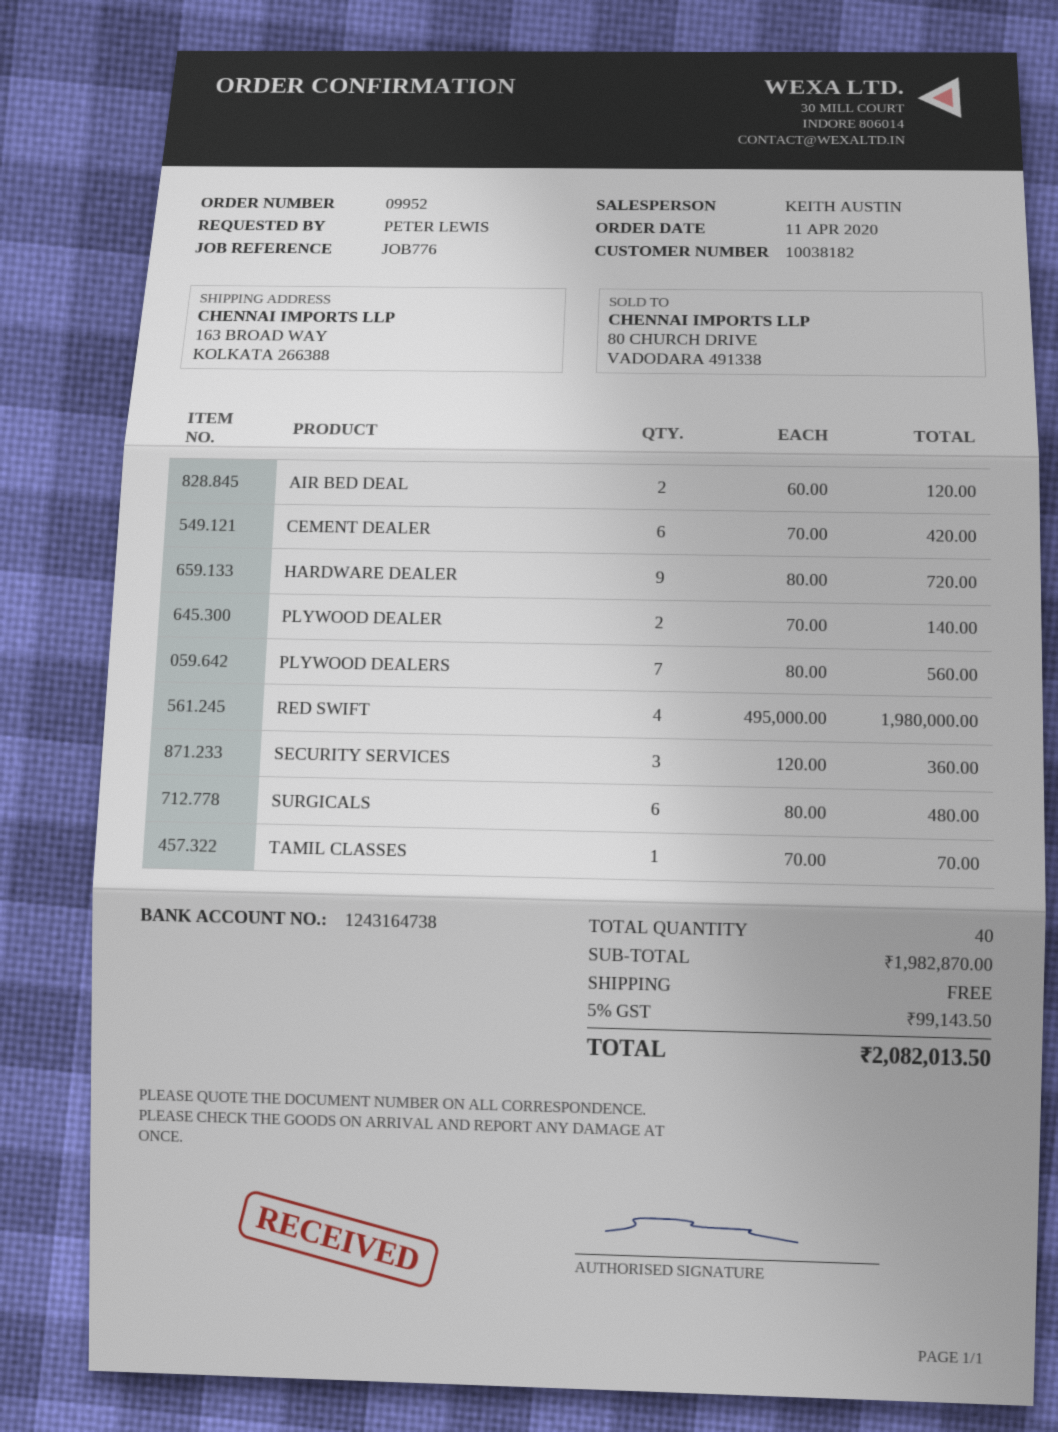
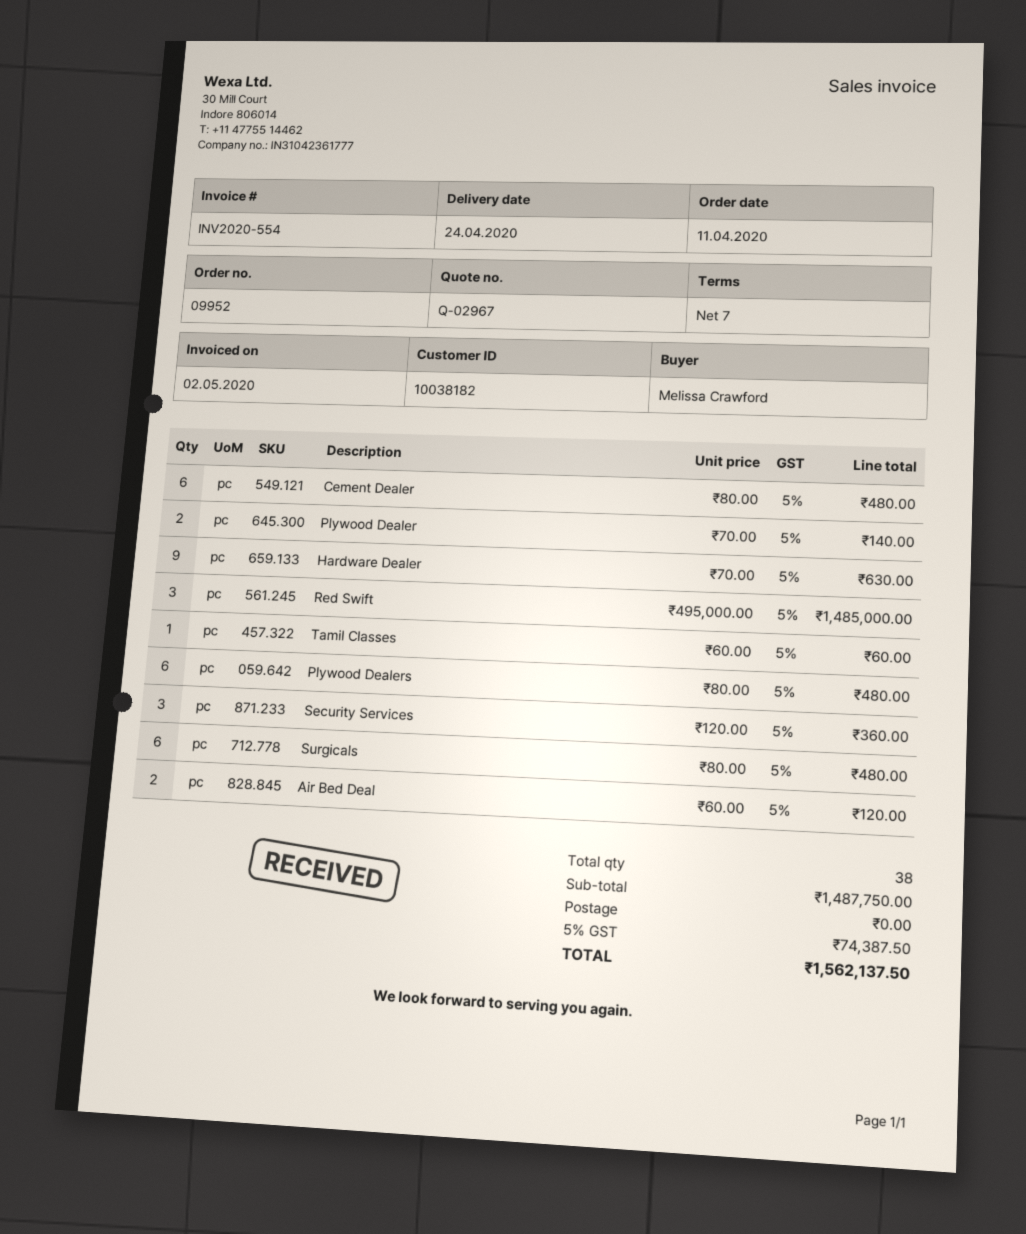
ordered by: PETER LEWIS -> Melissa Crawford
CEMENT DEALER: 6 x 70.00 = 420.00 -> 6 x 80.00 = 480.00
HARDWARE DEALER: 9 x 80.00 = 720.00 -> 9 x 70.00 = 630.00
PLYWOOD DEALERS: 7 x 80.00 = 560.00 -> 6 x 80.00 = 480.00
RED SWIFT: 4 x 495000.00 = 1980000.00 -> 3 x 495000.00 = 1485000.00
TAMIL CLASSES: 1 x 70.00 = 70.00 -> 1 x 60.00 = 60.00
total quantity: 40 -> 38
subtotal: 1982870.00 -> 1487750.00
tax: 5% = 99143.50 -> 5% = 74387.50
total: 2082013.50 -> 1562137.50

